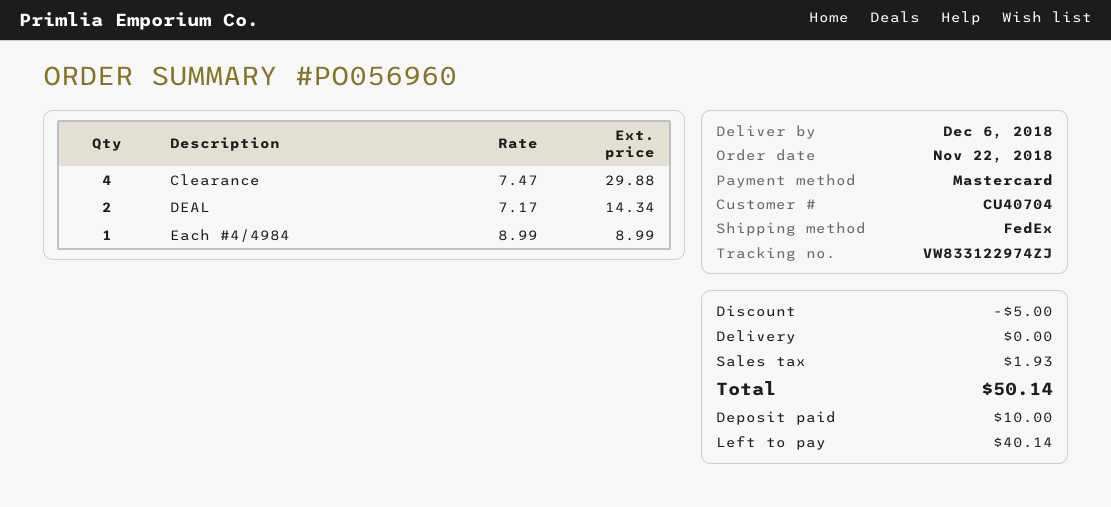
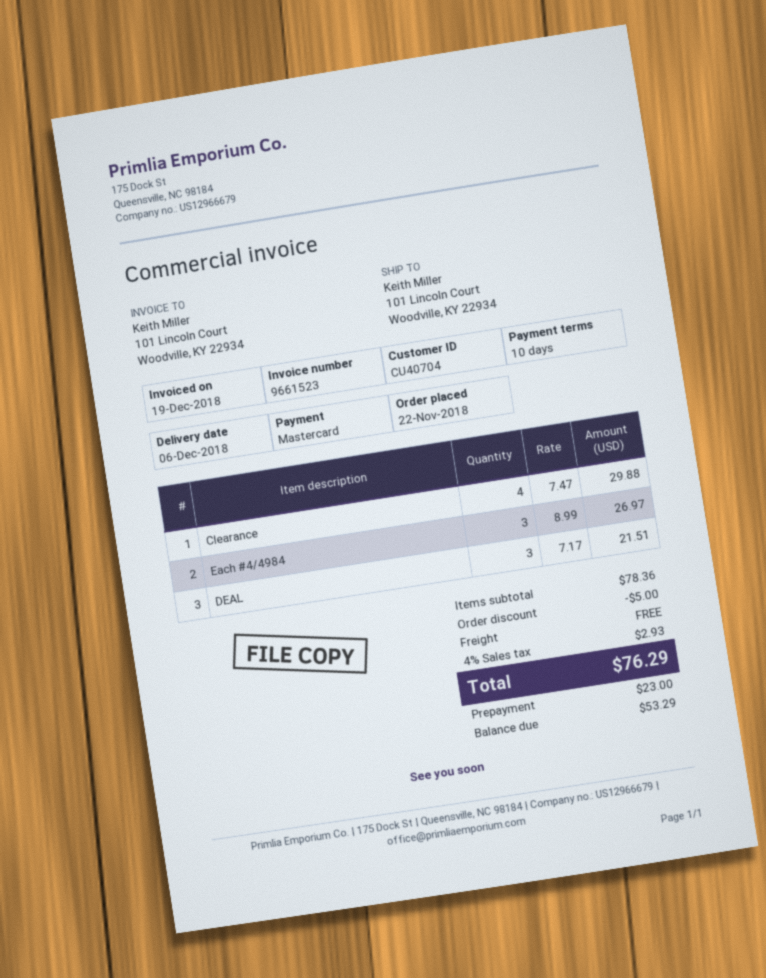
DEAL: 2 x 7.17 = 14.34 -> 3 x 7.17 = 21.51
Each #4/4984: 1 x 8.99 = 8.99 -> 3 x 8.99 = 26.97
tax: 1.93 -> 2.93
total: 50.14 -> 76.29
deposit: 10.00 -> 23.00
balance: 40.14 -> 53.29

